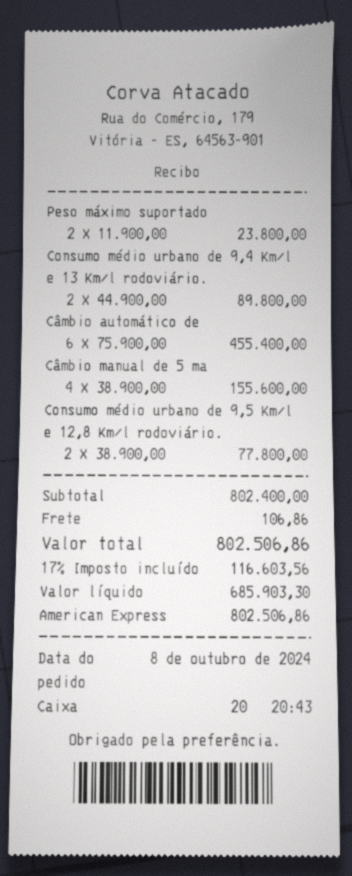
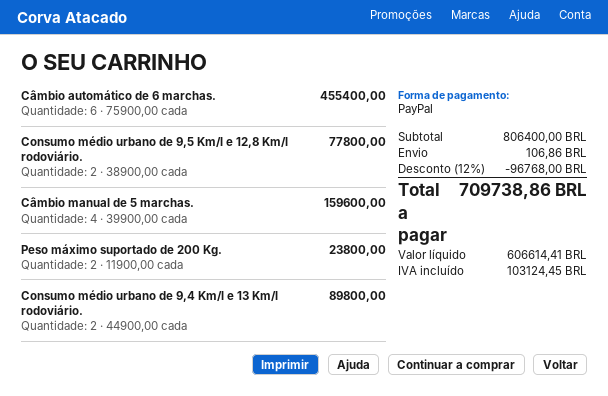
payment method: American Express -> PayPal
Câmbio manual de 5 ma: 4 x 38900.00 = 155600.00 -> 4 x 39900.00 = 159600.00
subtotal: 802400.00 -> 806400.00
discount: none -> 12% = 96768.00
net: 685903.30 -> 606614.41
tax: 116603.56 -> 103124.45
total: 802506.86 -> 709738.86

